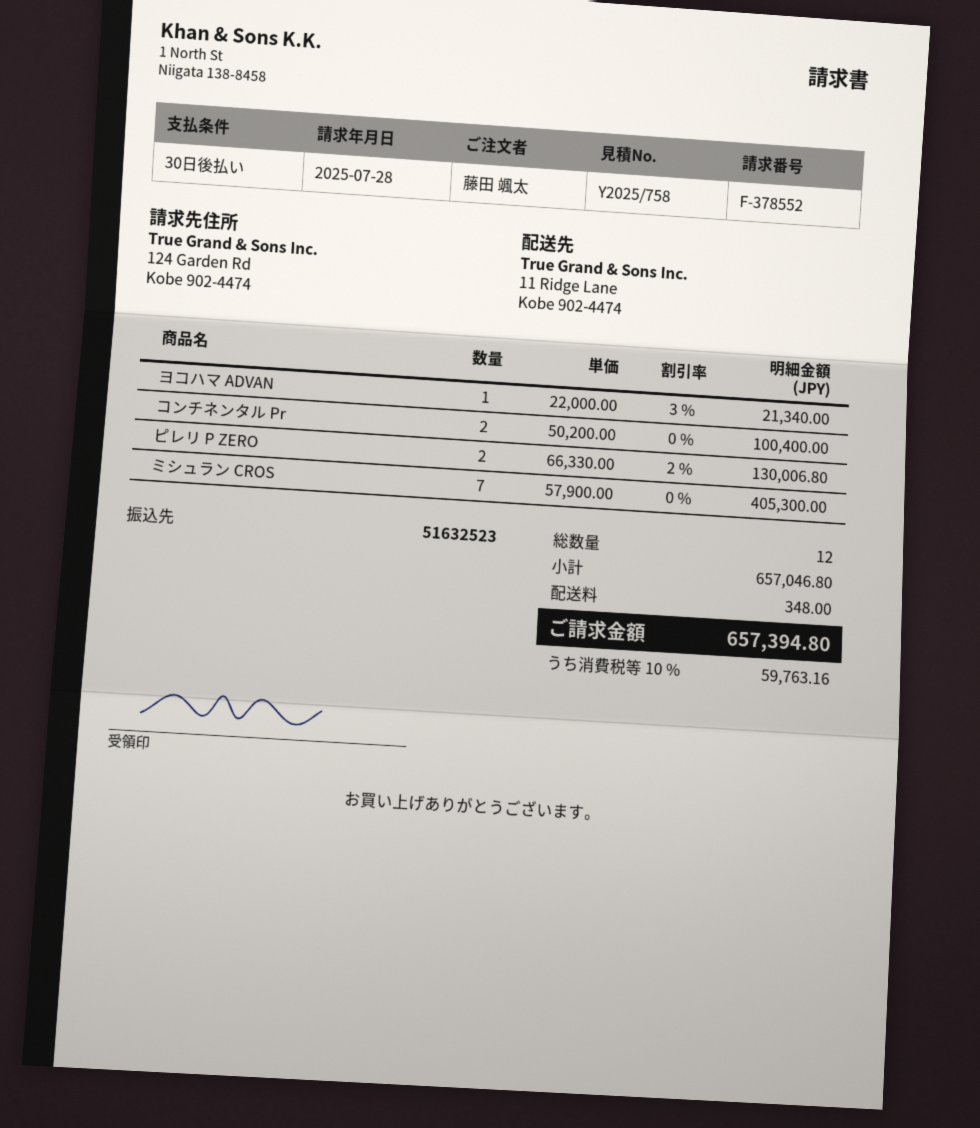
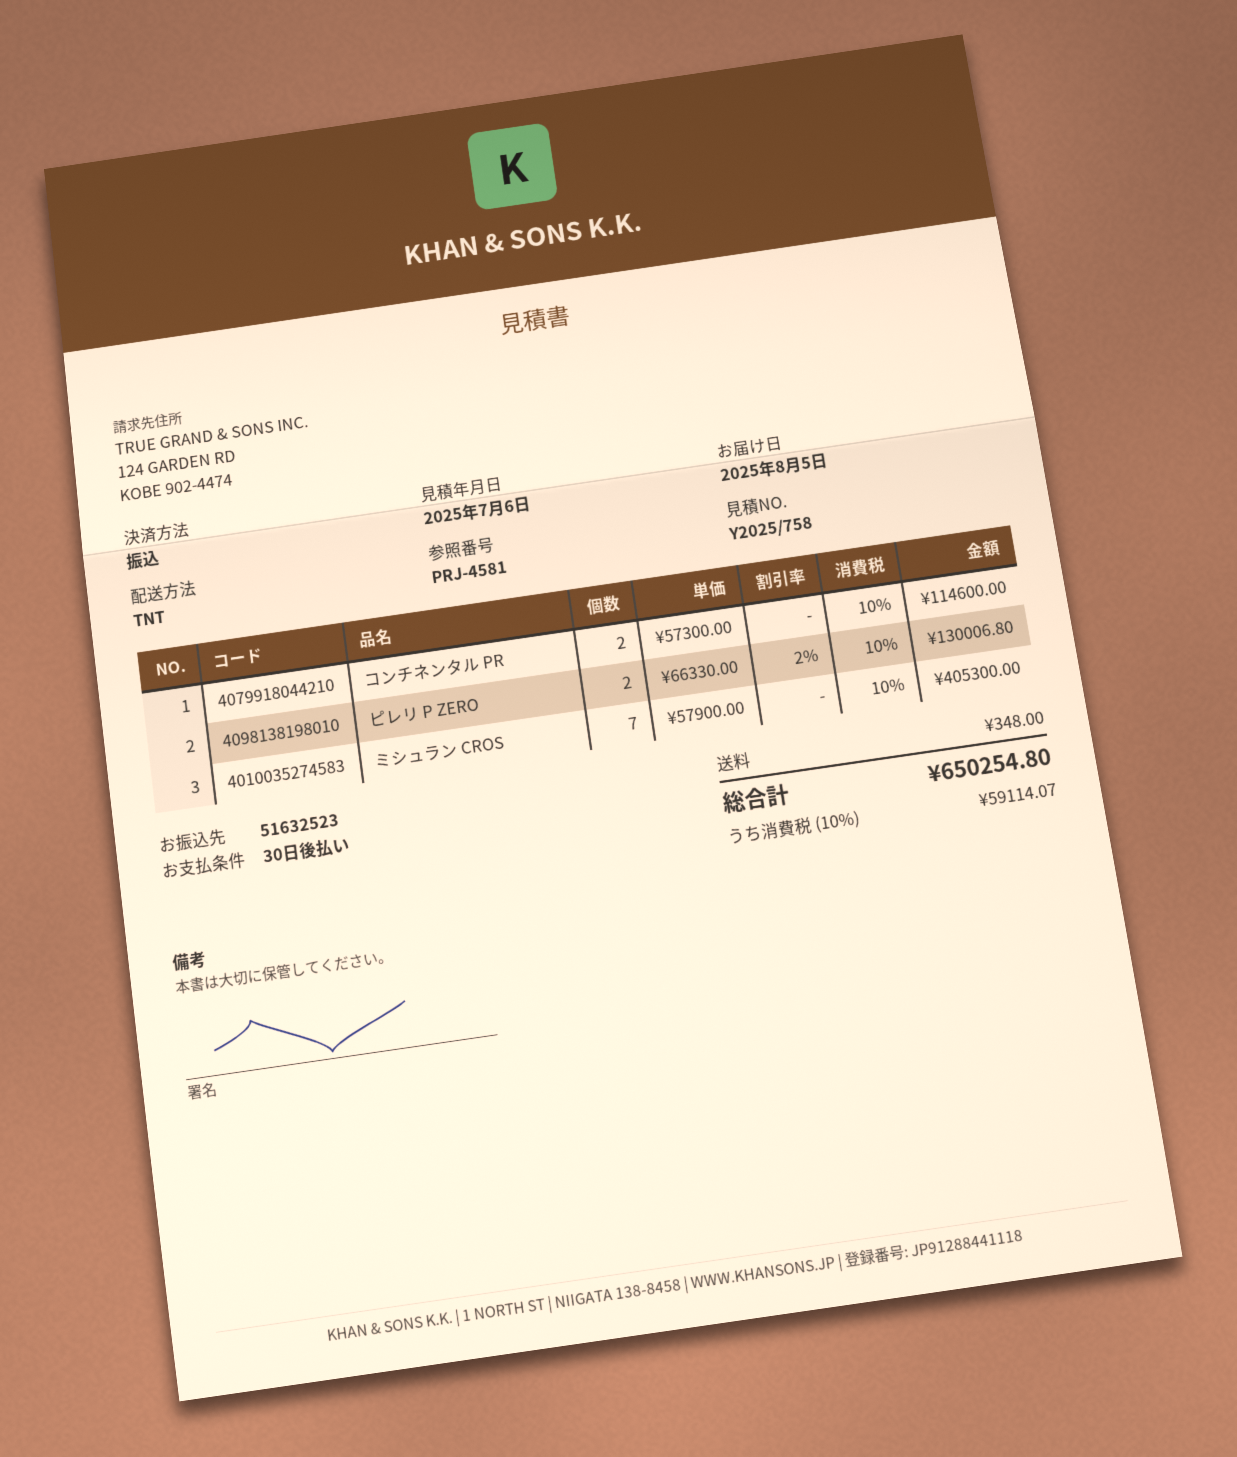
ヨコハマ ADVAN: 1 x 22000.00 - 3% = 21340.00 -> none
コンチネンタル Pr: 2 x 50200.00 = 100400.00 -> 2 x 57300.00 = 114600.00
tax: 10% = 59763.16 -> 10% = 59114.07
total: 657394.80 -> 650254.80

